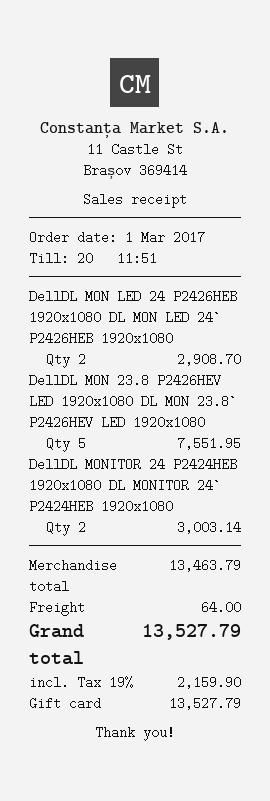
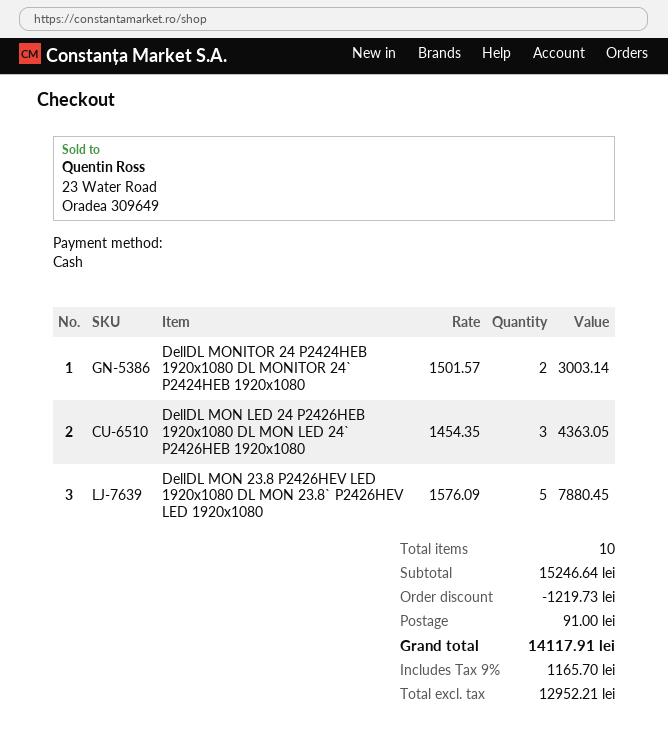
payment method: gift card -> cash
DellDL MON LED 24 P2426HEB 1920x1080 DL MON LED 24` P2426HEB 1920x1080: 2 for 2908.70 -> 3 for 4363.05
DellDL MON 23.8 P2426HEV LED 1920x1080 DL MON 23.8` P2426HEV LED 1920x1080: 5 for 7551.95 -> 5 for 7880.45
subtotal: 13463.79 -> 15246.64
discount: none -> 1219.73
shipping: 64.00 -> 91.00
tax: 19% = 2159.90 -> 9% = 1165.70
total: 13527.79 -> 14117.91

